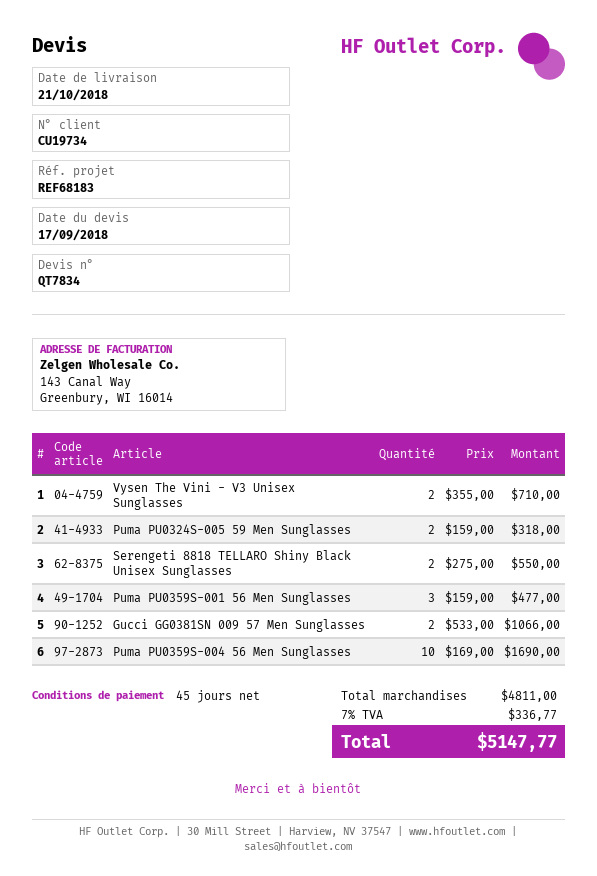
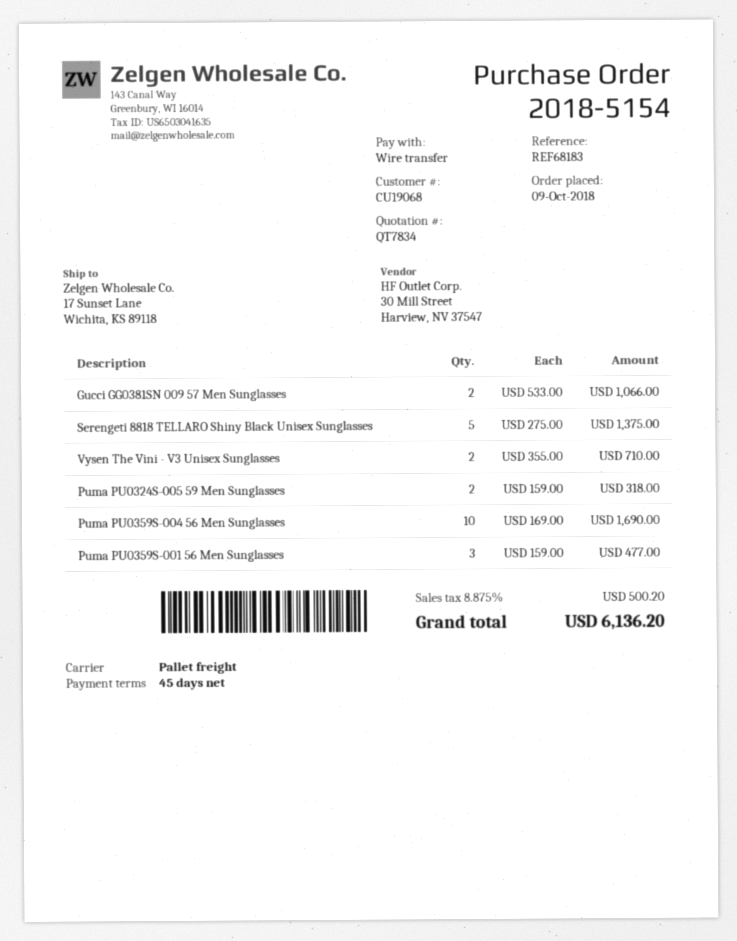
customer number: CU19734 -> CU19068
Serengeti 8818 TELLARO Shiny Black Unisex Sunglasses: 2 x 275.00 = 550.00 -> 5 x 275.00 = 1375.00
tax: 7% = 336.77 -> 8.875% = 500.20
total: 5147.77 -> 6136.20

